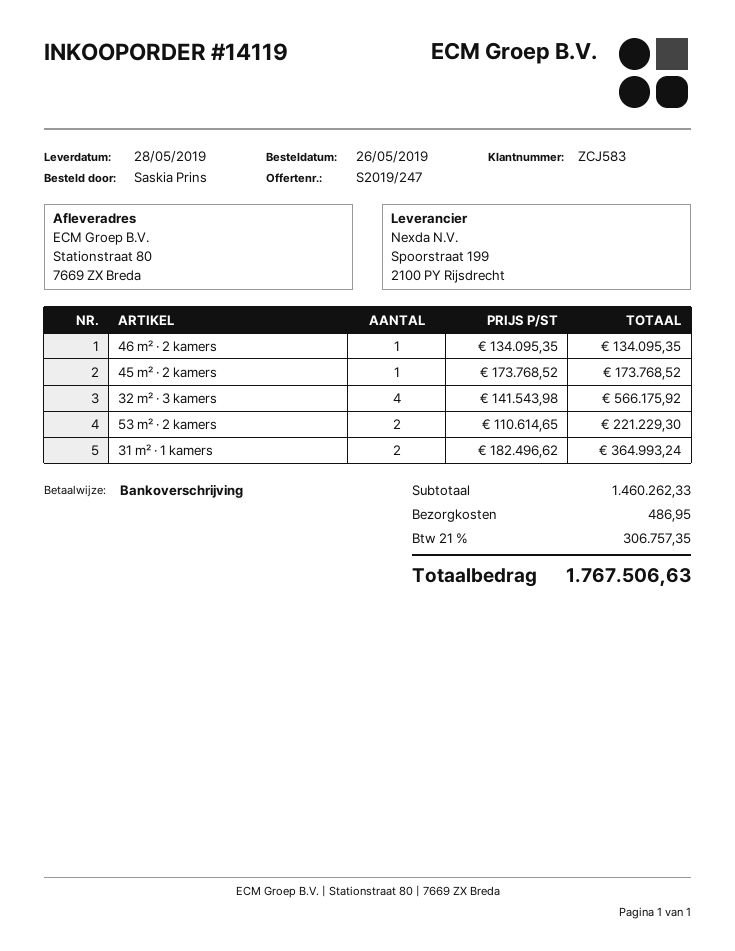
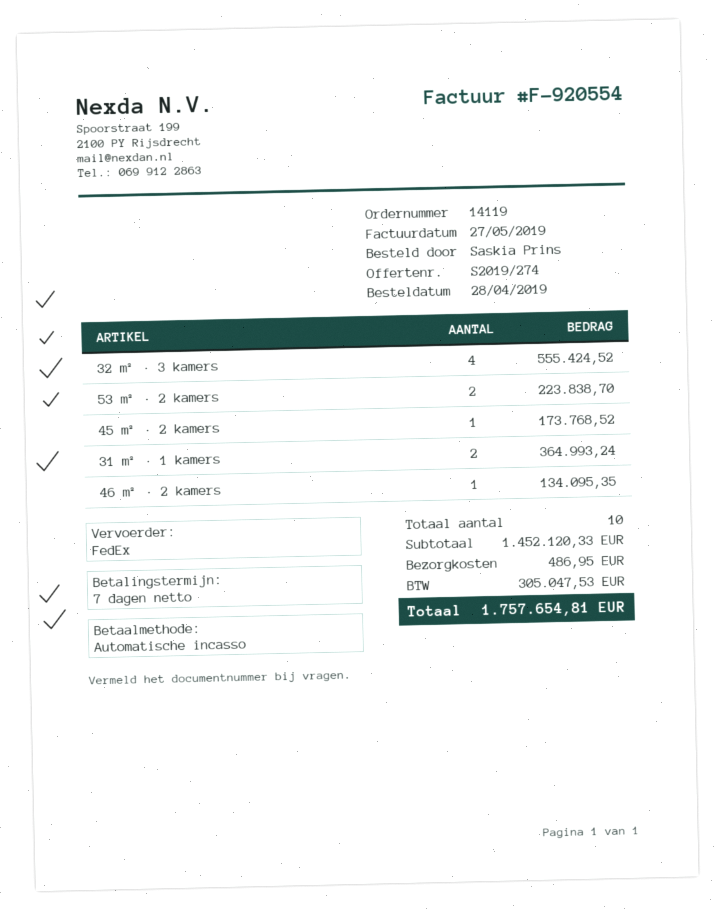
quote number: S2019/247 -> S2019/274
order date: 2019-05-26 -> 2019-04-28
payment method: bank transfer -> direct debit
32 m² · 3 kamers: 4 for 566175.92 -> 4 for 555424.52
53 m² · 2 kamers: 2 for 221229.30 -> 2 for 223838.70
subtotal: 1460262.33 -> 1452120.33
tax: 306757.35 -> 305047.53
total: 1767506.63 -> 1757654.81

